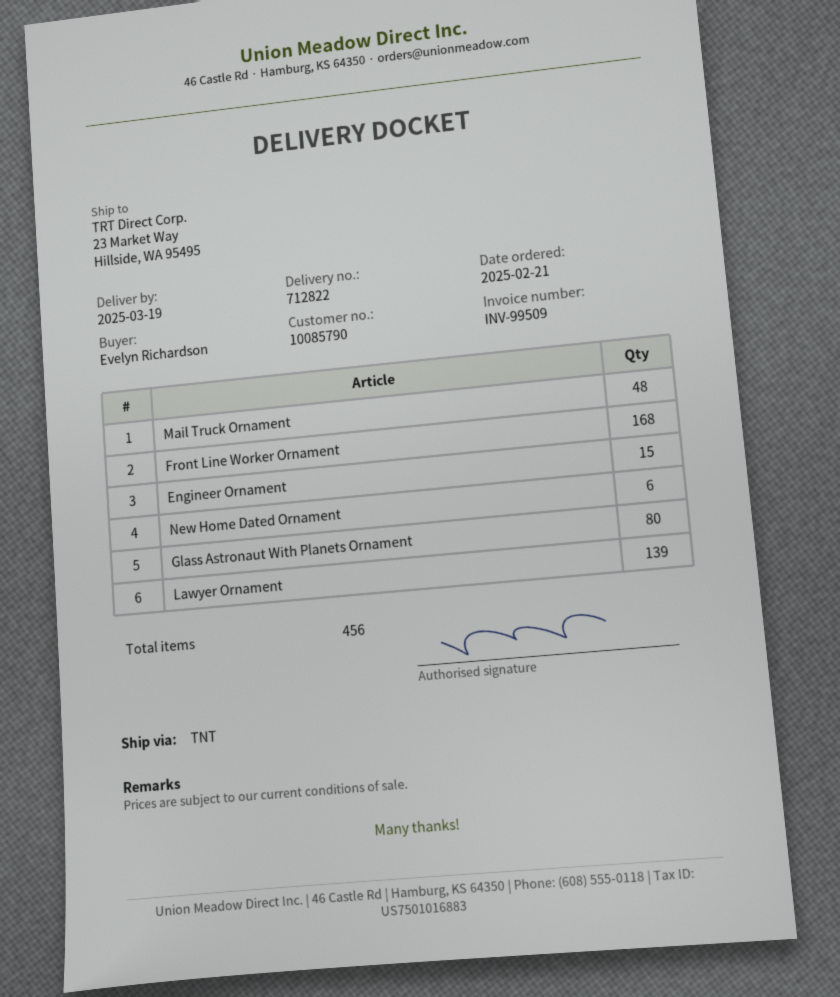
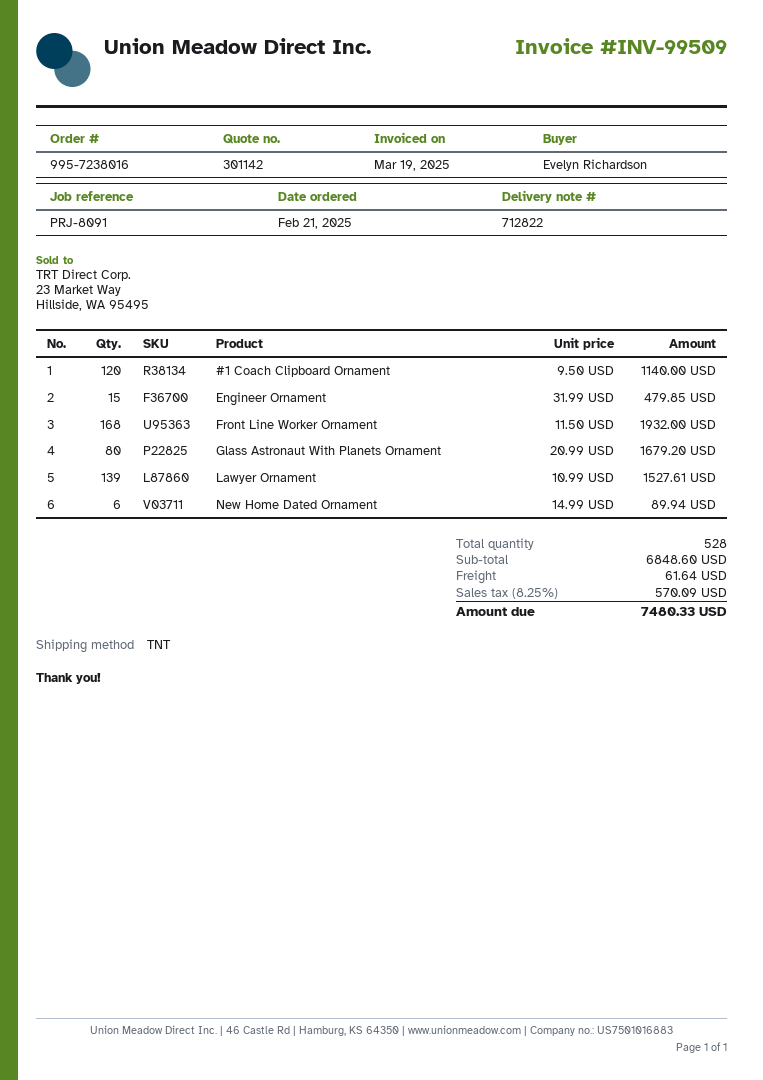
Mail Truck Ornament: 48 -> none
#1 Coach Clipboard Ornament: none -> 120
total quantity: 456 -> 528

